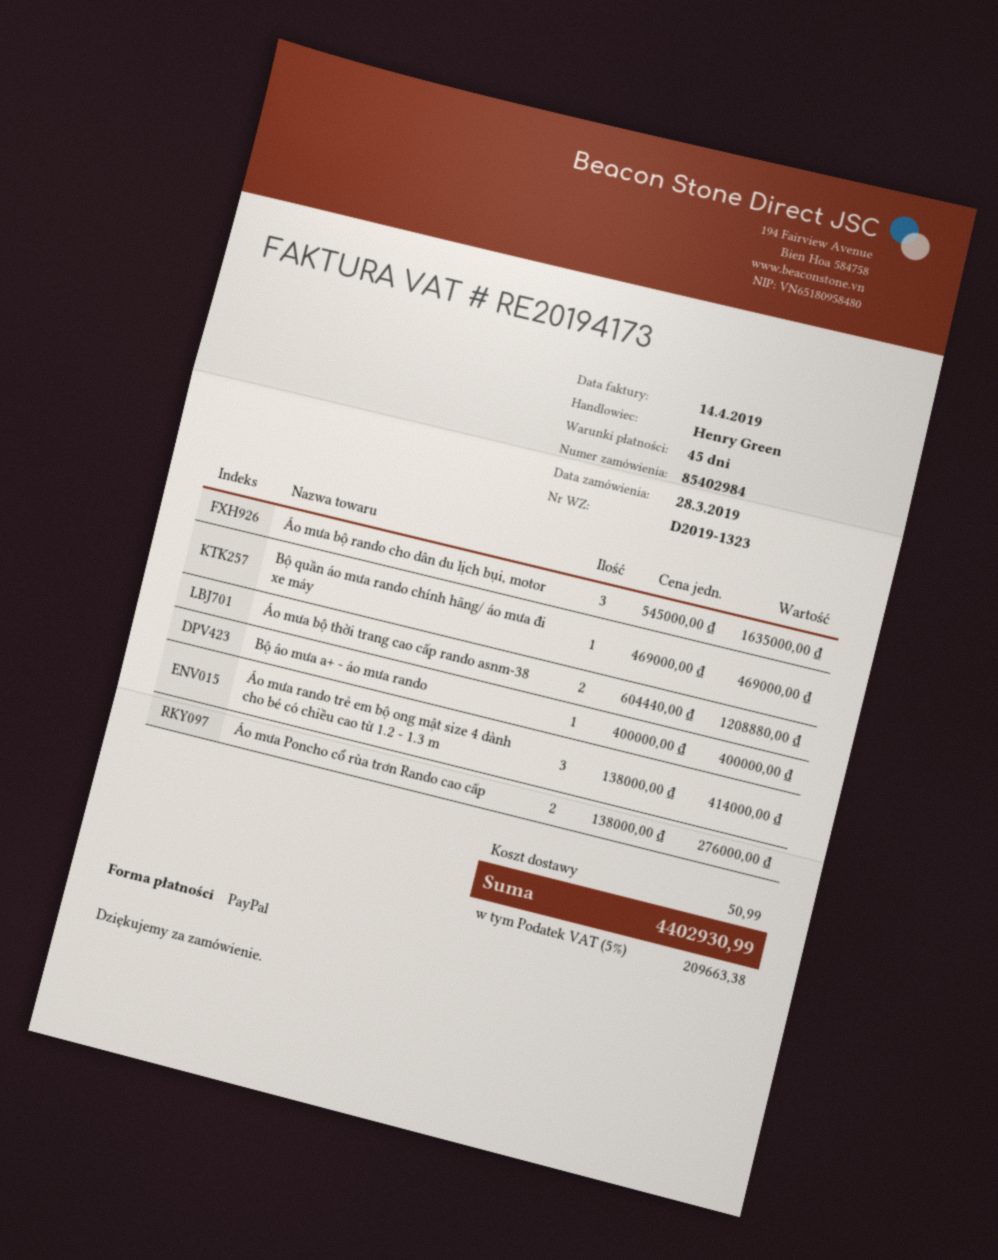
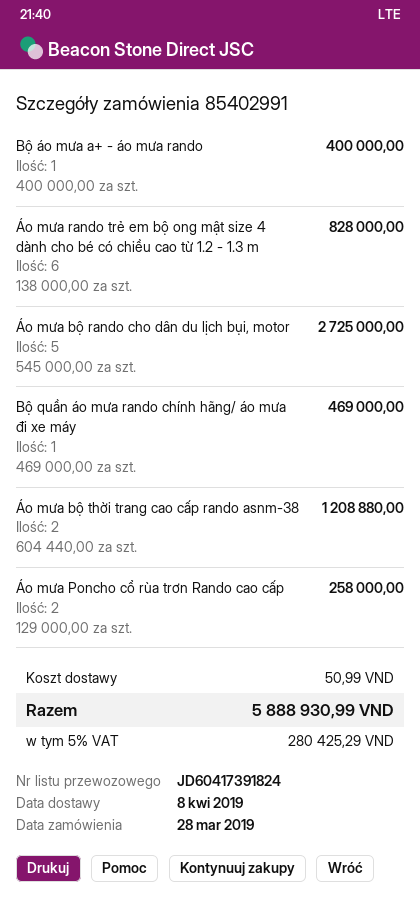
order number: 85402984 -> 85402991
Áo mưa bộ rando cho dân du lịch bụi, motor: 3 x 545000.00 = 1635000.00 -> 5 x 545000.00 = 2725000.00
Áo mưa rando trẻ em bộ ong mật size 4 dành cho bé có chiều cao từ 1.2 - 1.3 m: 3 x 138000.00 = 414000.00 -> 6 x 138000.00 = 828000.00
Áo mưa Poncho cổ rùa trơn Rando cao cấp: 2 x 138000.00 = 276000.00 -> 2 x 129000.00 = 258000.00
tax: 5% = 209663.38 -> 5% = 280425.29
total: 4402930.99 -> 5888930.99

